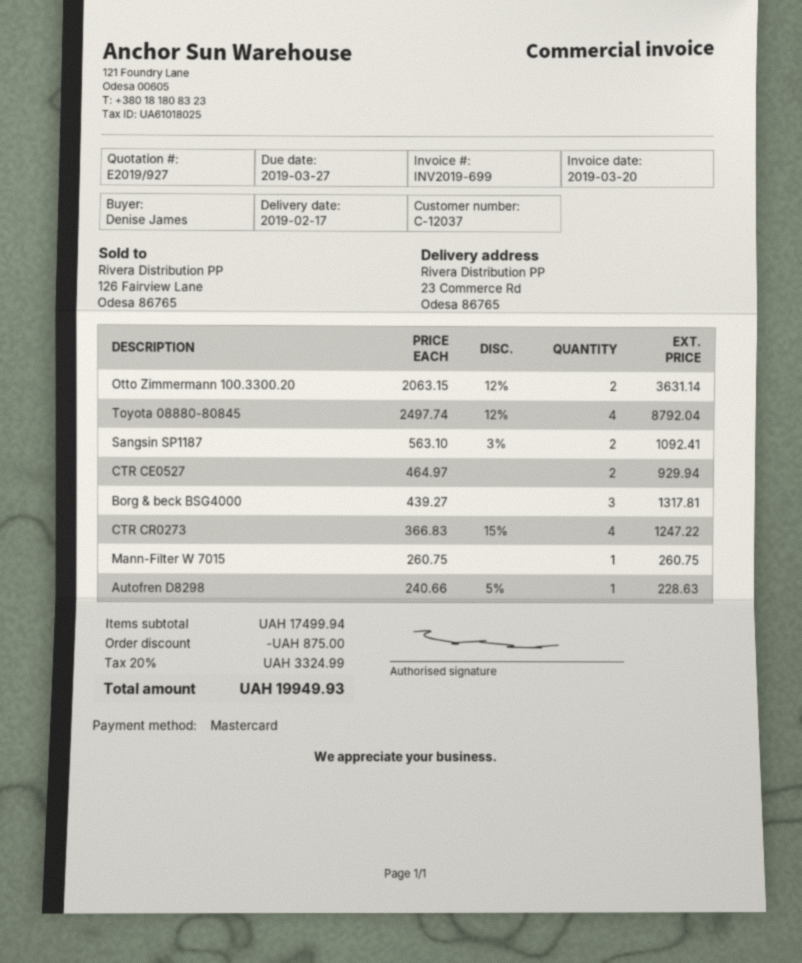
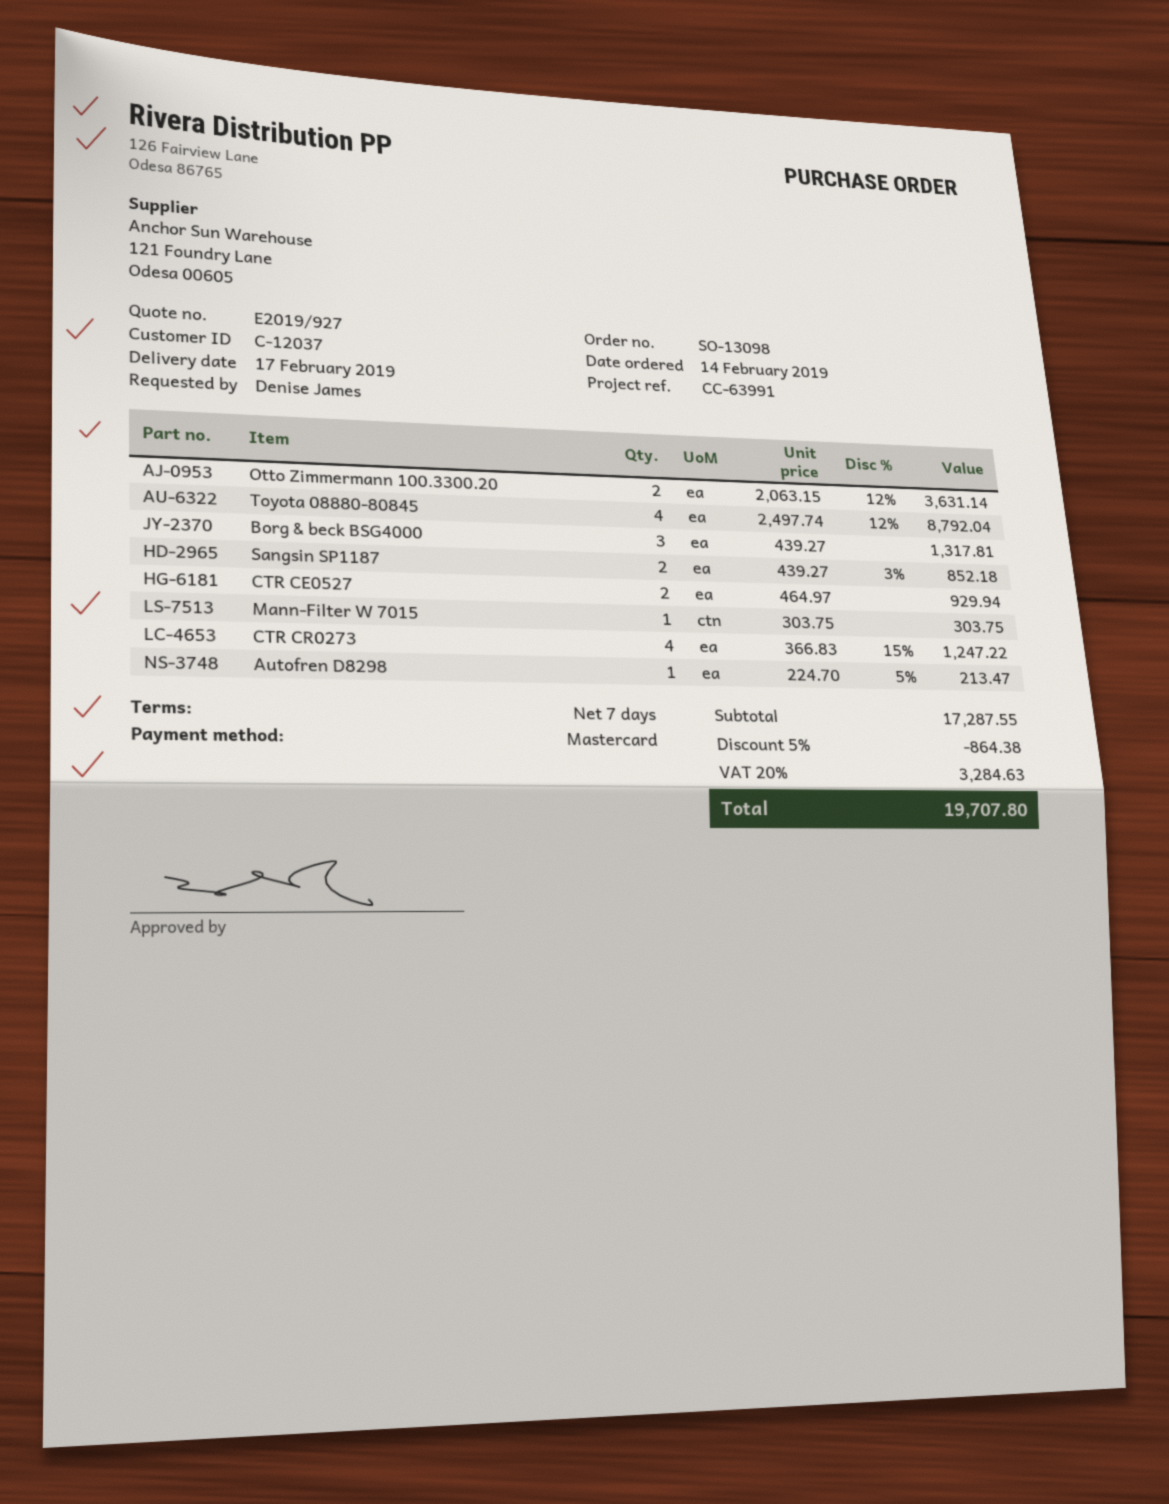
Sangsin SP1187: 2 x 563.10 - 3% = 1092.41 -> 2 x 439.27 - 3% = 852.18
Mann-Filter W 7015: 1 x 260.75 = 260.75 -> 1 x 303.75 = 303.75
Autofren D8298: 1 x 240.66 - 5% = 228.63 -> 1 x 224.70 - 5% = 213.47
subtotal: 17499.94 -> 17287.55
discount: 875.00 -> 864.38
tax: 20% = 3324.99 -> 20% = 3284.63
total: 19949.93 -> 19707.80

